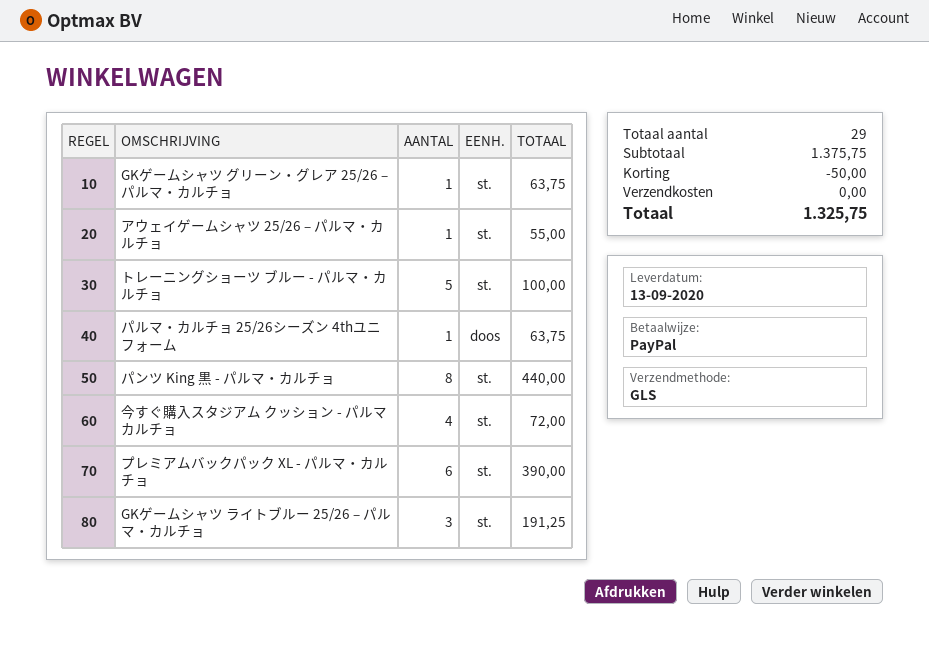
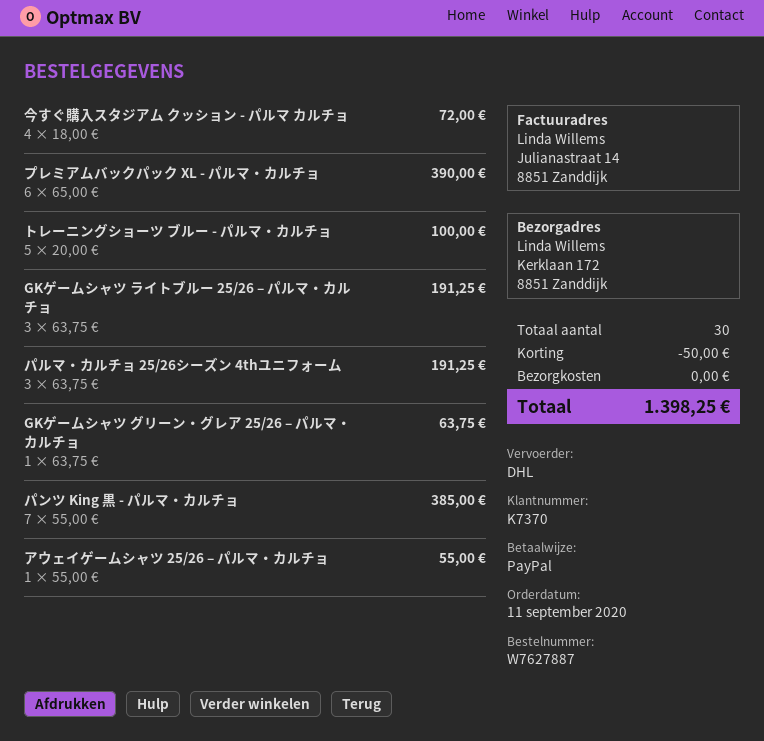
shipping method: GLS -> DHL
パルマ・カルチョ 25/26シーズン 4thユニフォーム: 1 for 63.75 -> 3 for 191.25
パンツ King 黒 - パルマ・カルチョ: 8 for 440.00 -> 7 for 385.00
total quantity: 29 -> 30
total: 1325.75 -> 1398.25

